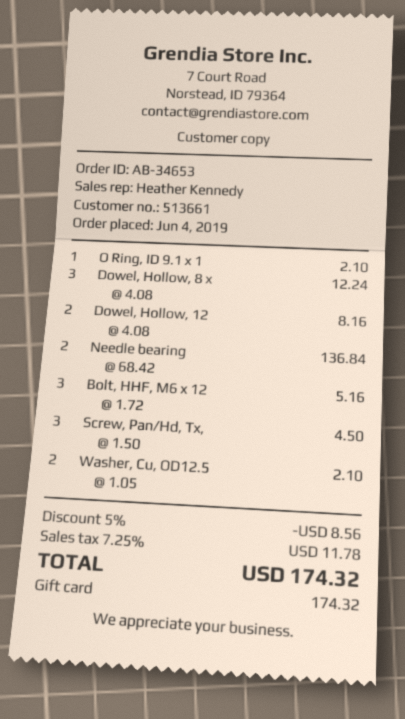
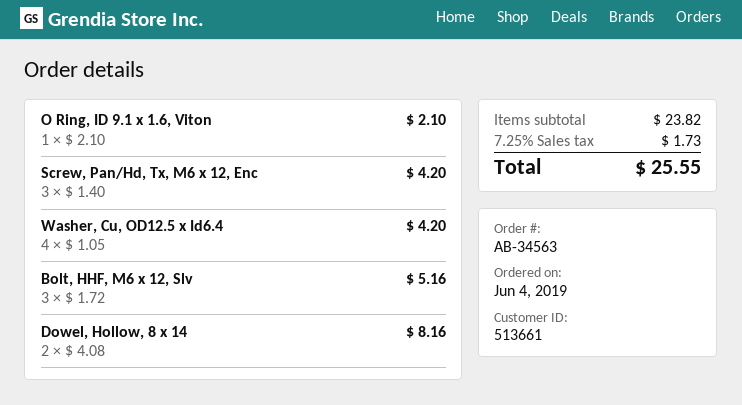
order number: AB-34653 -> AB-34563
Dowel, Hollow, 8 x: 3 x 4.08 = 12.24 -> 2 x 4.08 = 8.16
Dowel, Hollow, 12: 2 x 4.08 = 8.16 -> none
Needle bearing: 2 x 68.42 = 136.84 -> none
Screw, Pan/Hd, Tx,: 3 x 1.50 = 4.50 -> 3 x 1.40 = 4.20
Washer, Cu, OD12.5: 2 x 1.05 = 2.10 -> 4 x 1.05 = 4.20
discount: 5% = 8.56 -> none
tax: 7.25% = 11.78 -> 7.25% = 1.73
total: 174.32 -> 25.55

